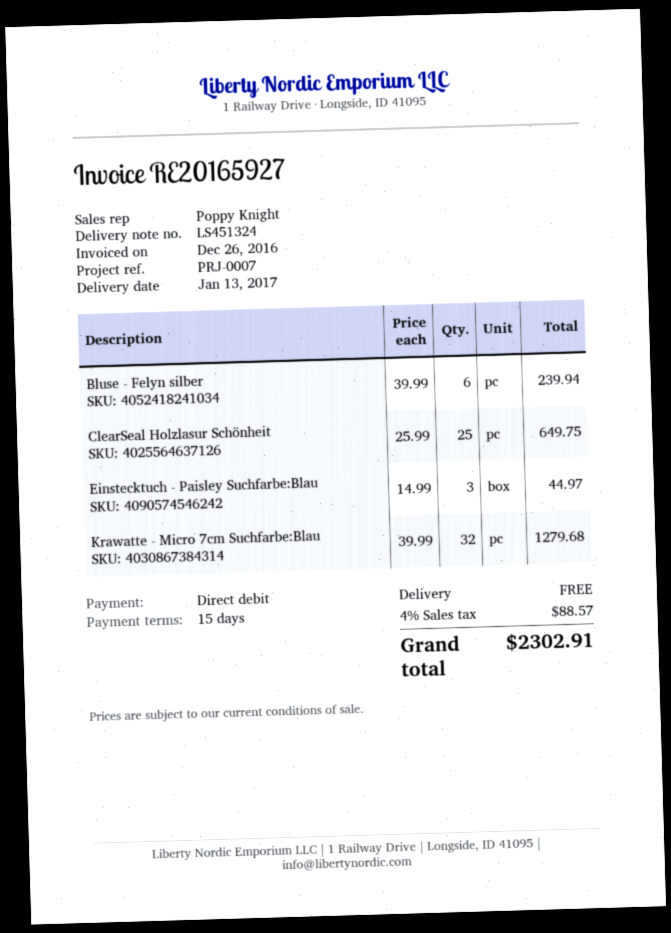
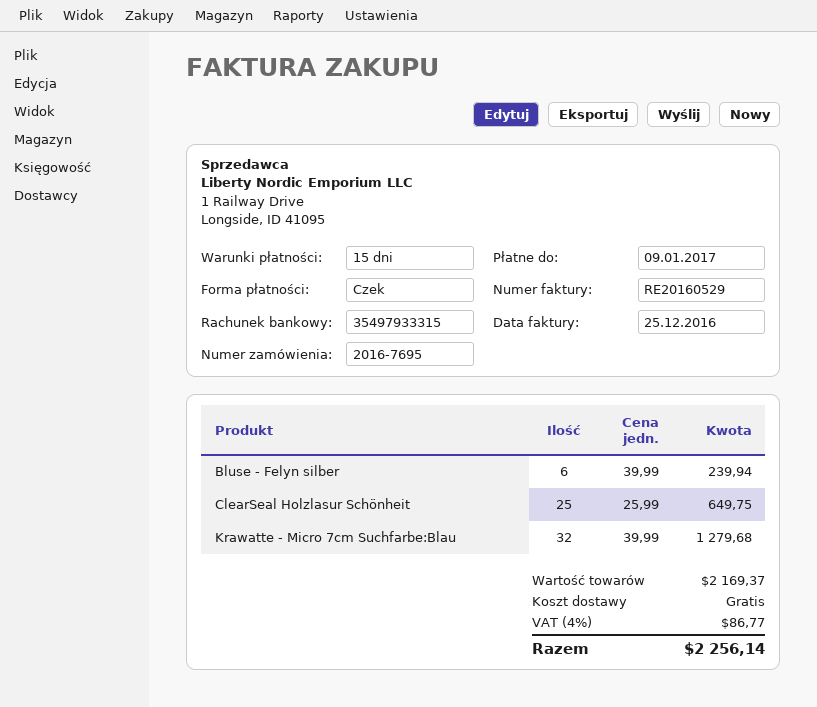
invoice number: RE20165927 -> RE20160529
invoice date: 2016-12-26 -> 2016-12-25
payment method: direct debit -> cheque
Einstecktuch - Paisley Suchfarbe:Blau: 3 x 14.99 = 44.97 -> none
tax: 4% = 88.57 -> 4% = 86.77
total: 2302.91 -> 2256.14

